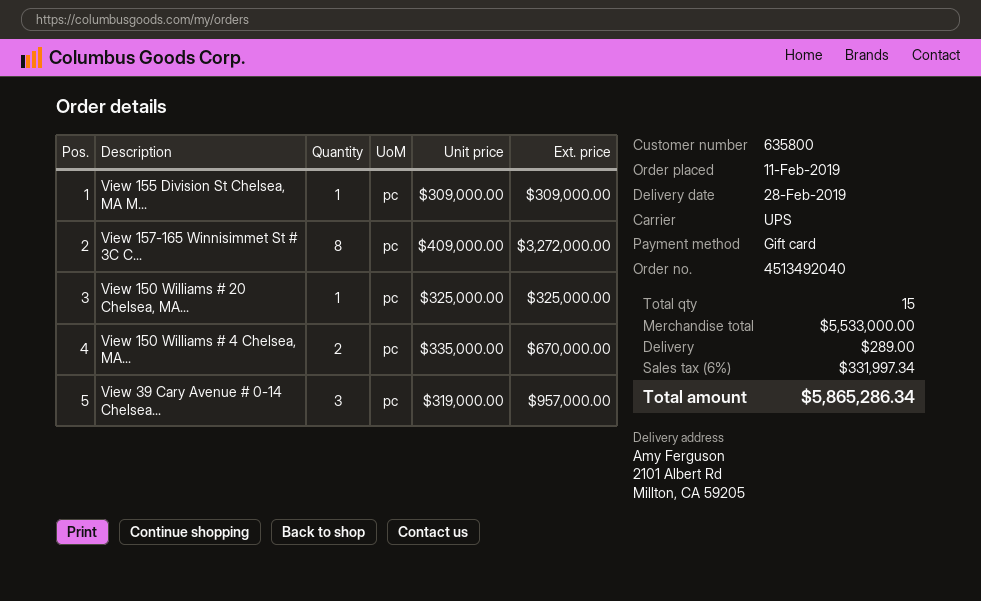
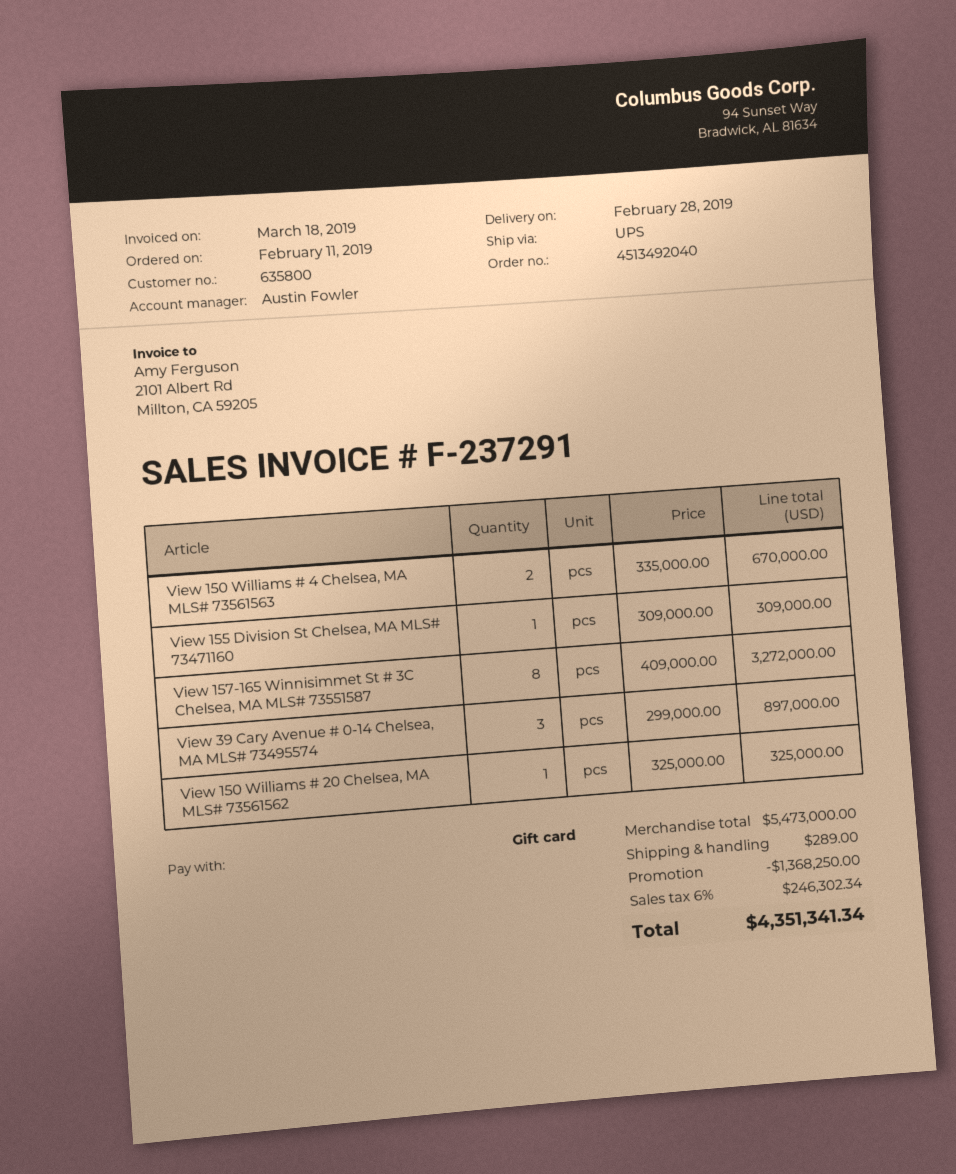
View 39 Cary Avenue # 0-14 Chelsea...: 3 x 319000.00 = 957000.00 -> 3 x 299000.00 = 897000.00
subtotal: 5533000.00 -> 5473000.00
discount: none -> 1368250.00
tax: 6% = 331997.34 -> 6% = 246302.34
total: 5865286.34 -> 4351341.34

